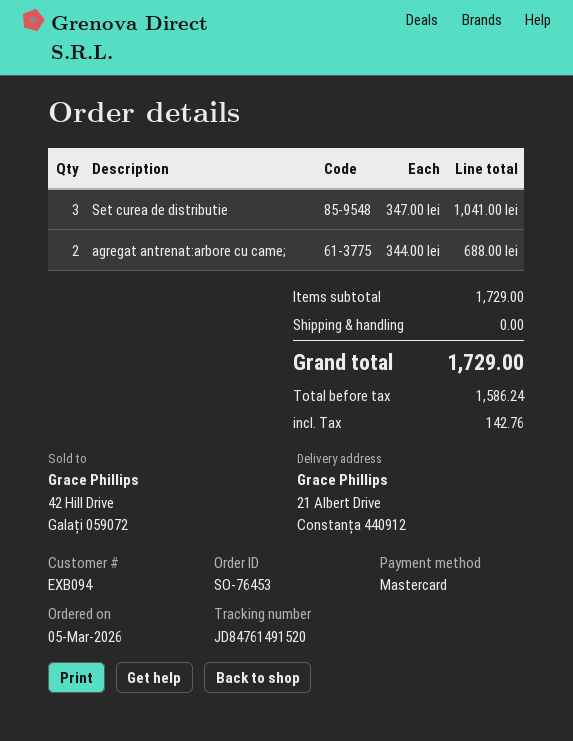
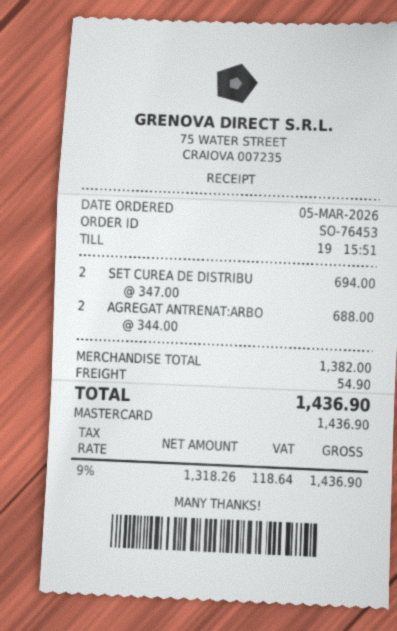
Set curea de distributie: 3 x 347.00 = 1041.00 -> 2 x 347.00 = 694.00
subtotal: 1729.00 -> 1382.00
shipping: 0.00 -> 54.90
net: 1586.24 -> 1318.26
tax: 142.76 -> 118.64
total: 1729.00 -> 1436.90

